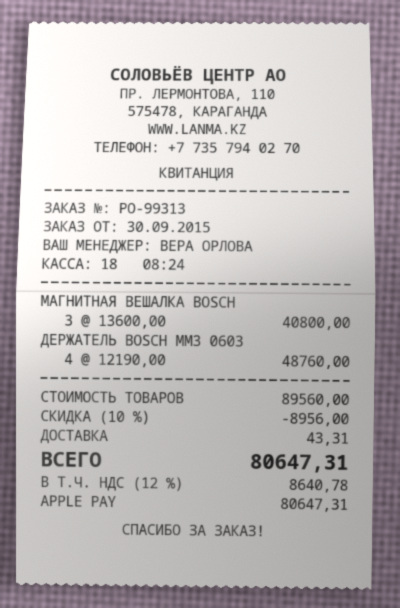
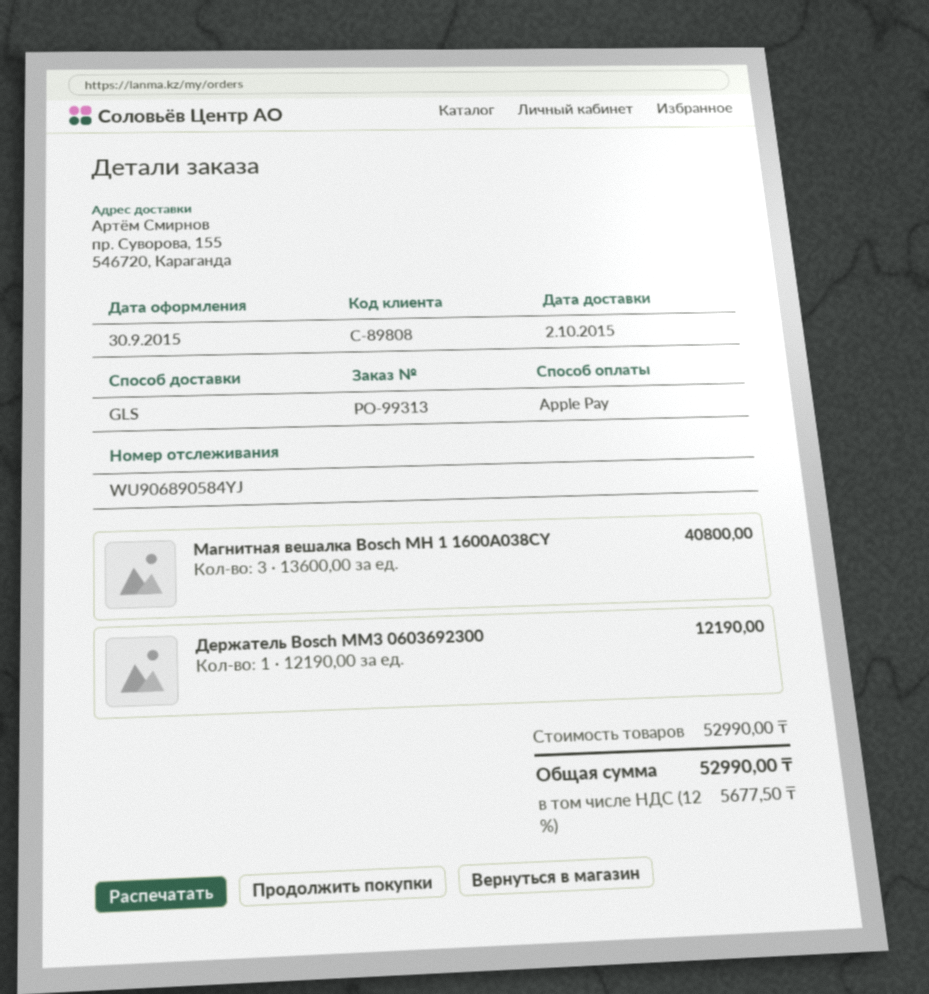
ДЕРЖАТЕЛЬ BOSCH MM3 0603: 4 x 12190.00 = 48760.00 -> 1 x 12190.00 = 12190.00
subtotal: 89560.00 -> 52990.00
discount: 10% = 8956.00 -> none
shipping: 43.31 -> none
tax: 12% = 8640.78 -> 12% = 5677.50
total: 80647.31 -> 52990.00

